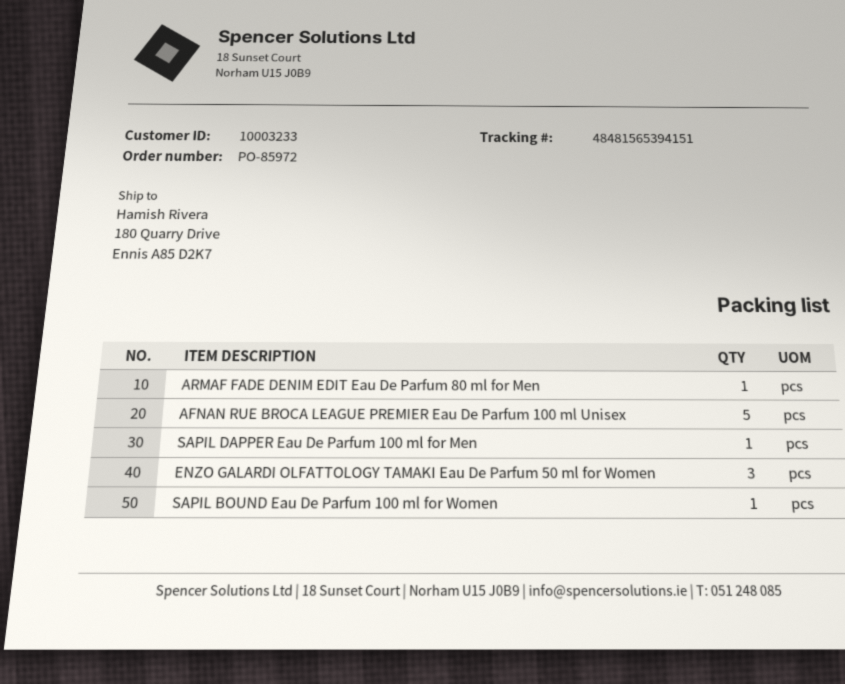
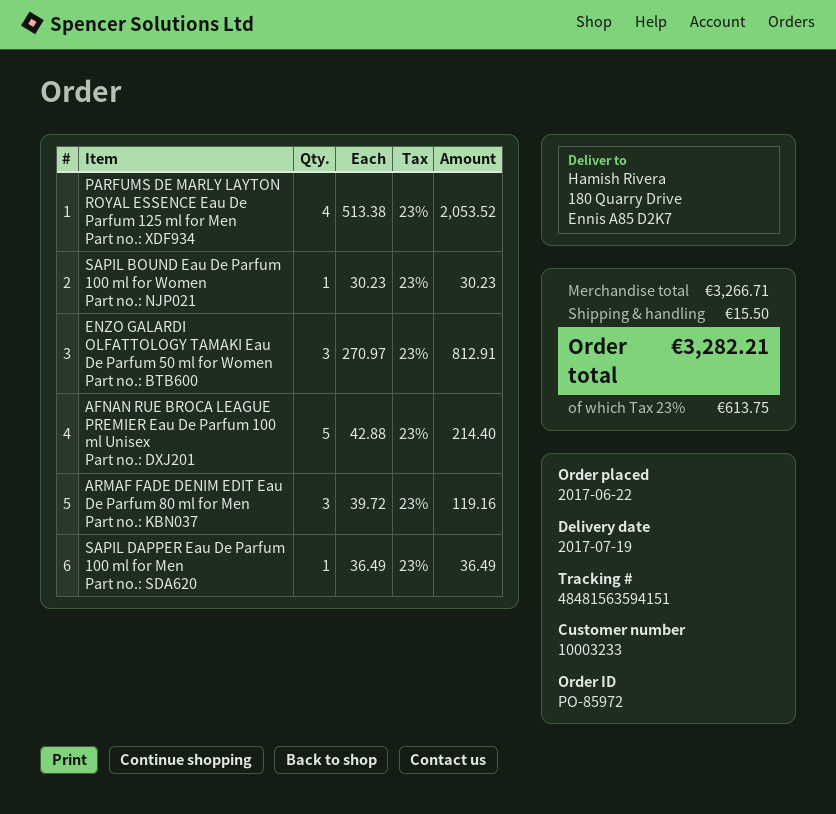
tracking number: 48481565394151 -> 48481563594151
ARMAF FADE DENIM EDIT Eau De Parfum 80 ml for Men: 1 -> 3
PARFUMS DE MARLY LAYTON ROYAL ESSENCE Eau De Parfum 125 ml for Men: none -> 4

